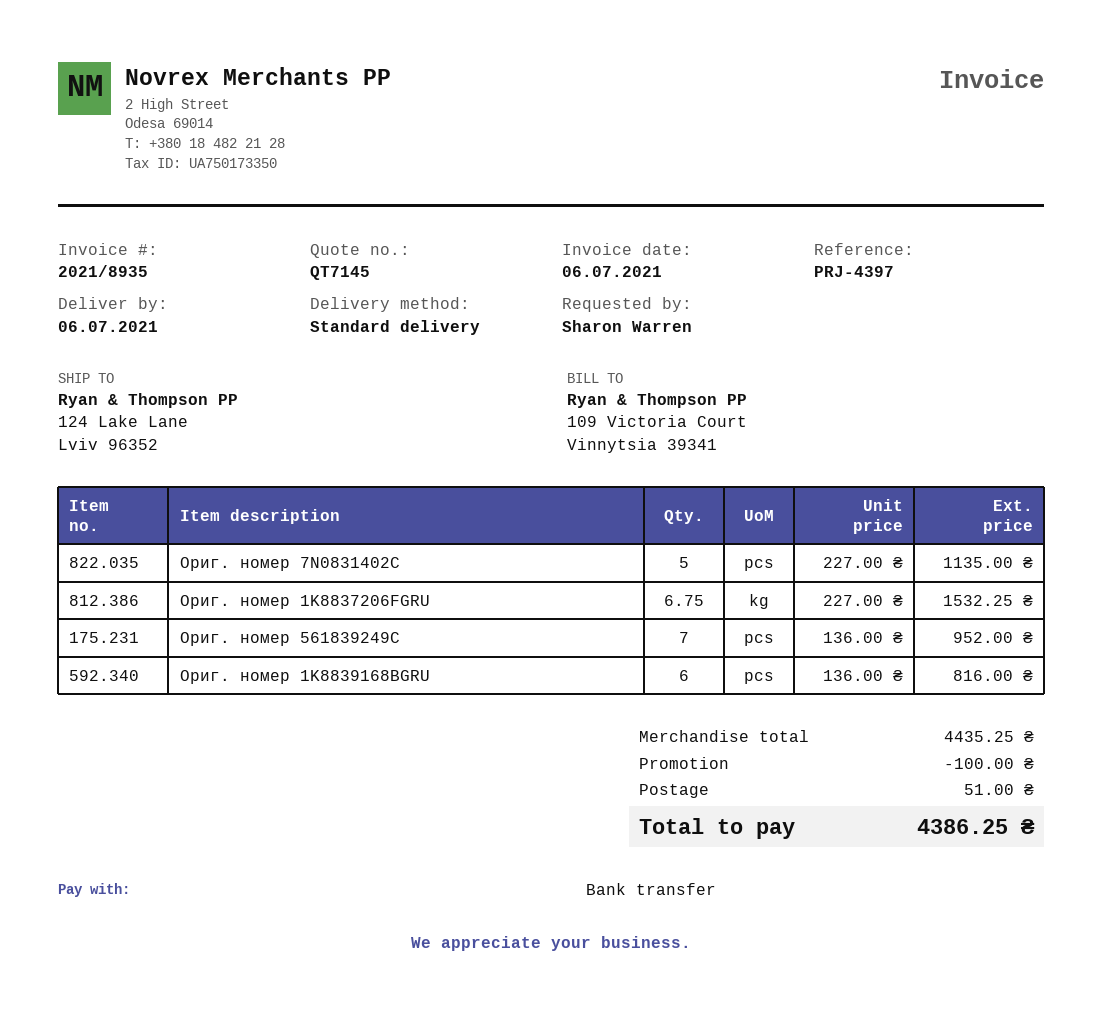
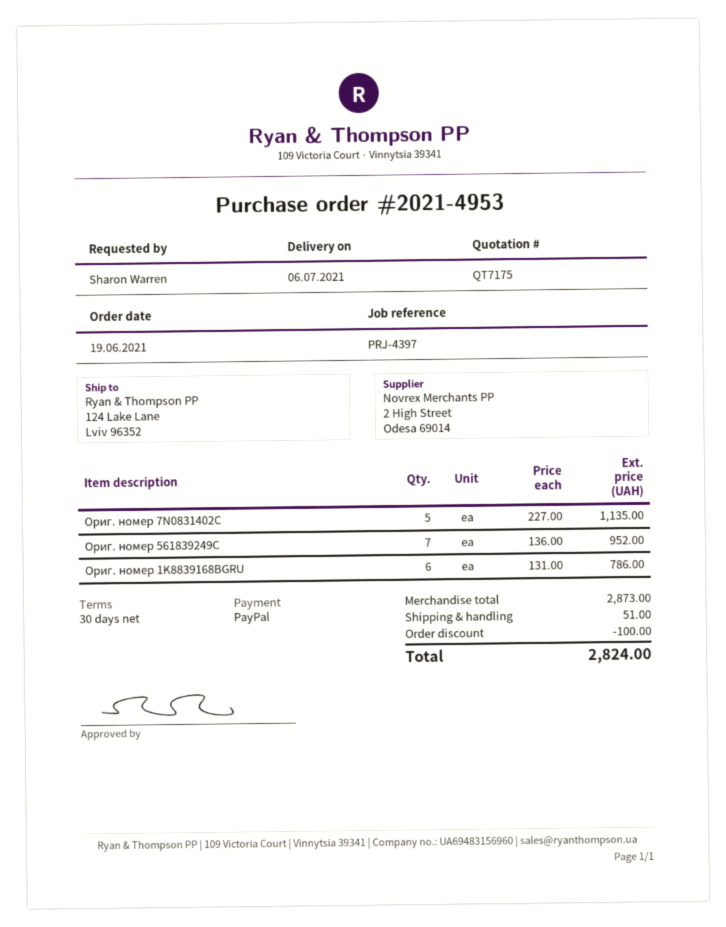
quote number: QT7145 -> QT7175
payment method: bank transfer -> PayPal
Ориг. номер 1K8837206FGRU: 6.75 x 227.00 = 1532.25 -> none
Ориг. номер 1K8839168BGRU: 6 x 136.00 = 816.00 -> 6 x 131.00 = 786.00
subtotal: 4435.25 -> 2873.00
total: 4386.25 -> 2824.00

